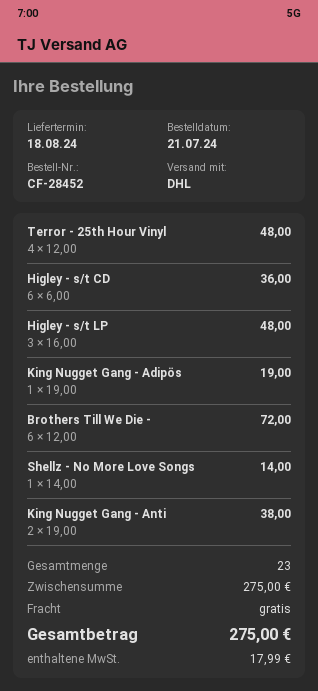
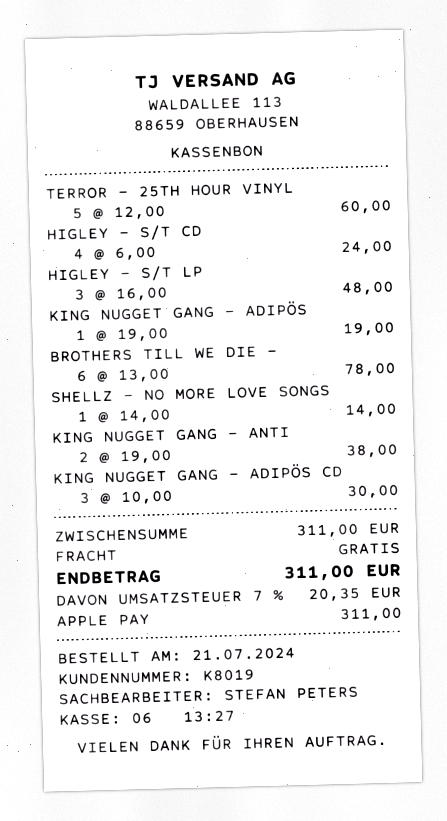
Terror - 25th Hour Vinyl: 4 x 12.00 = 48.00 -> 5 x 12.00 = 60.00
Higley - s/t CD: 6 x 6.00 = 36.00 -> 4 x 6.00 = 24.00
Brothers Till We Die -: 6 x 12.00 = 72.00 -> 6 x 13.00 = 78.00
KING NUGGET GANG - ADIPÖS CD: none -> 3 x 10.00 = 30.00
subtotal: 275.00 -> 311.00
tax: 17.99 -> 20.35
total: 275.00 -> 311.00

